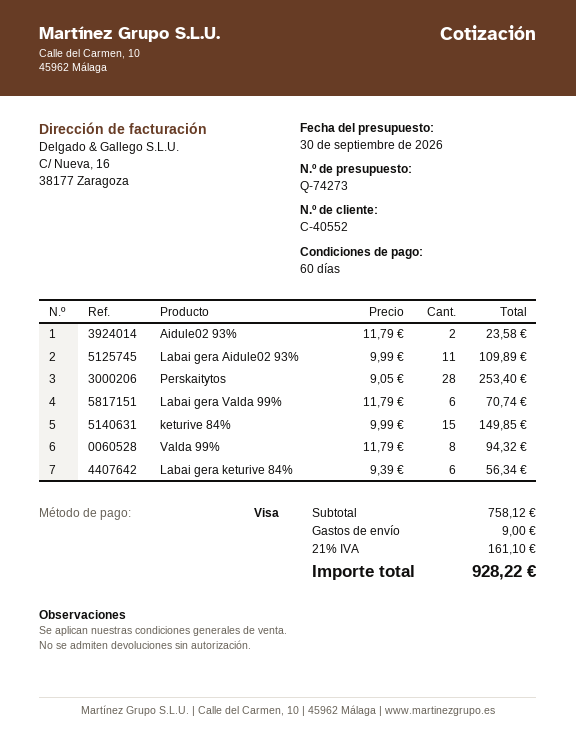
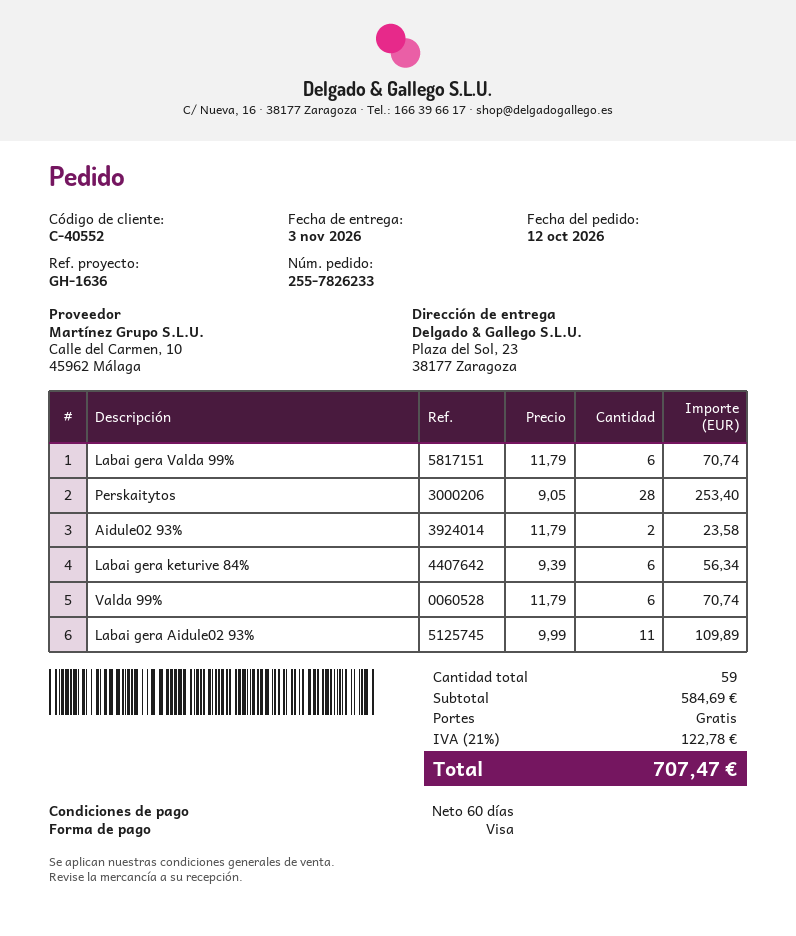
keturive 84%: 15 x 9.99 = 149.85 -> none
Valda 99%: 8 x 11.79 = 94.32 -> 6 x 11.79 = 70.74
subtotal: 758.12 -> 584.69
shipping: 9.00 -> 0.00
tax: 21% = 161.10 -> 21% = 122.78
total: 928.22 -> 707.47

